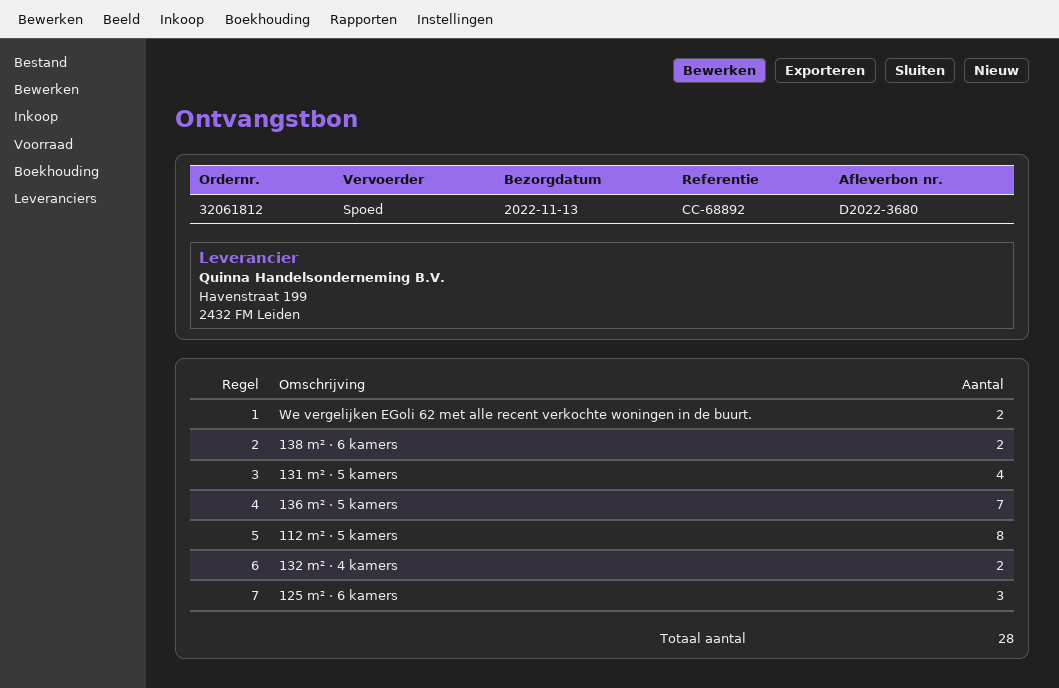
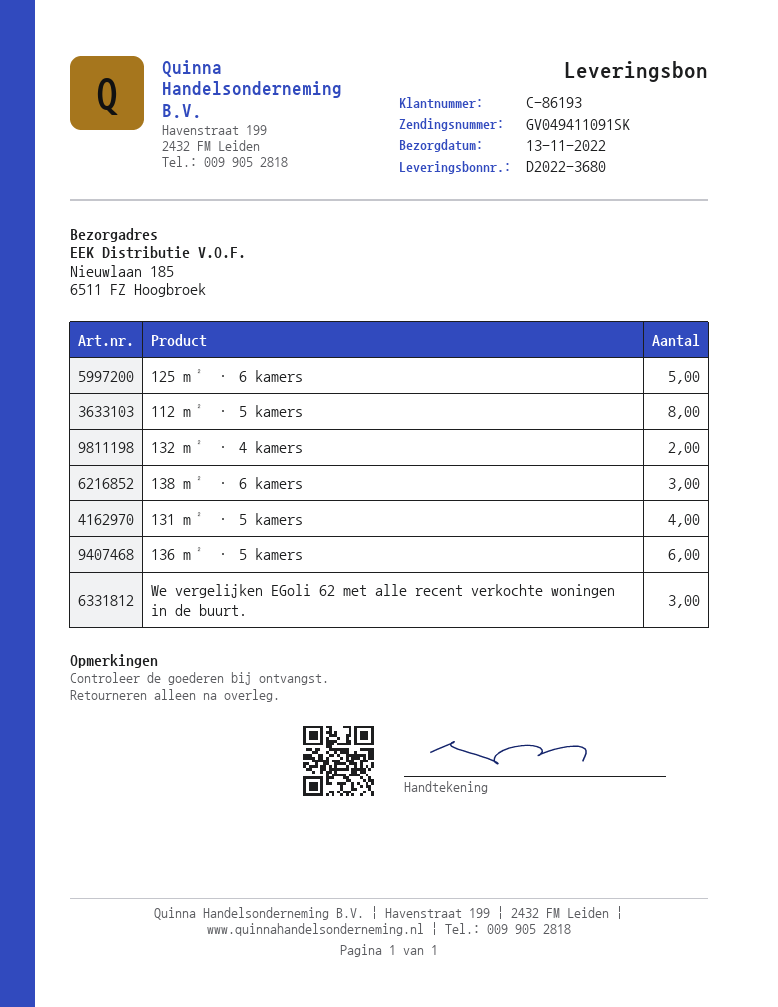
We vergelijken EGoli 62 met alle recent verkochte woningen in de buurt.: 2 -> 3
138 m² · 6 kamers: 2 -> 3
136 m² · 5 kamers: 7 -> 6
125 m² · 6 kamers: 3 -> 5

